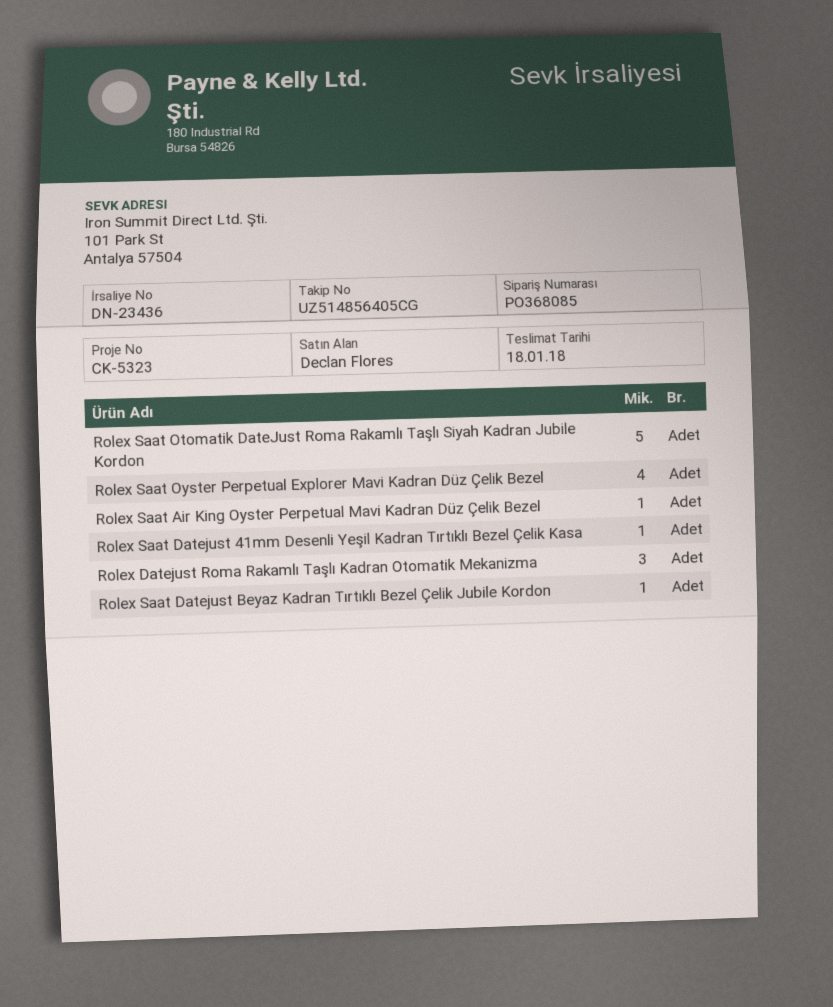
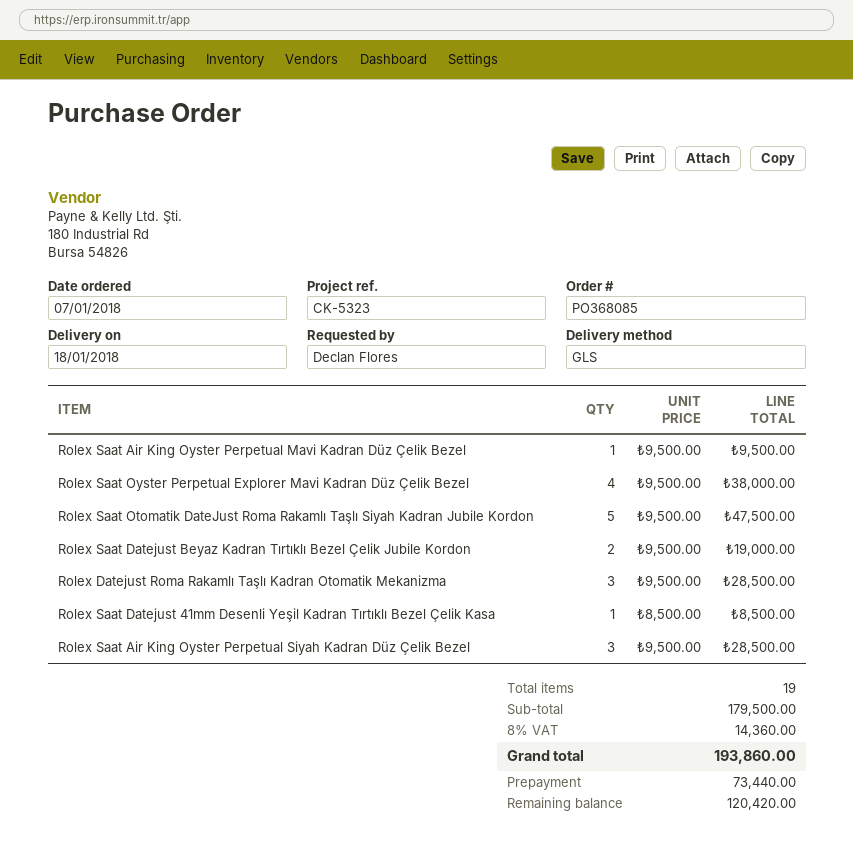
Rolex Saat Datejust Beyaz Kadran Tırtıklı Bezel Çelik Jubile Kordon: 1 -> 2
Rolex Saat Air King Oyster Perpetual Siyah Kadran Düz Çelik Bezel: none -> 3

